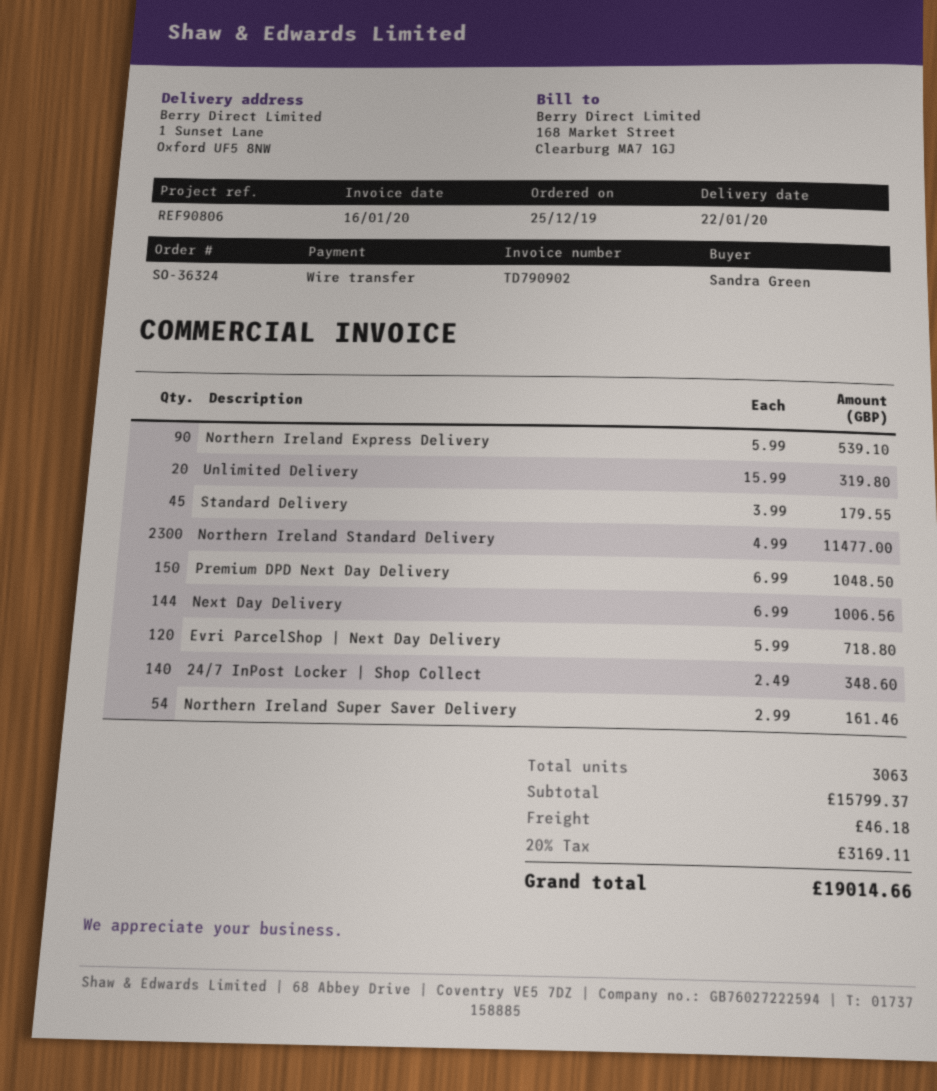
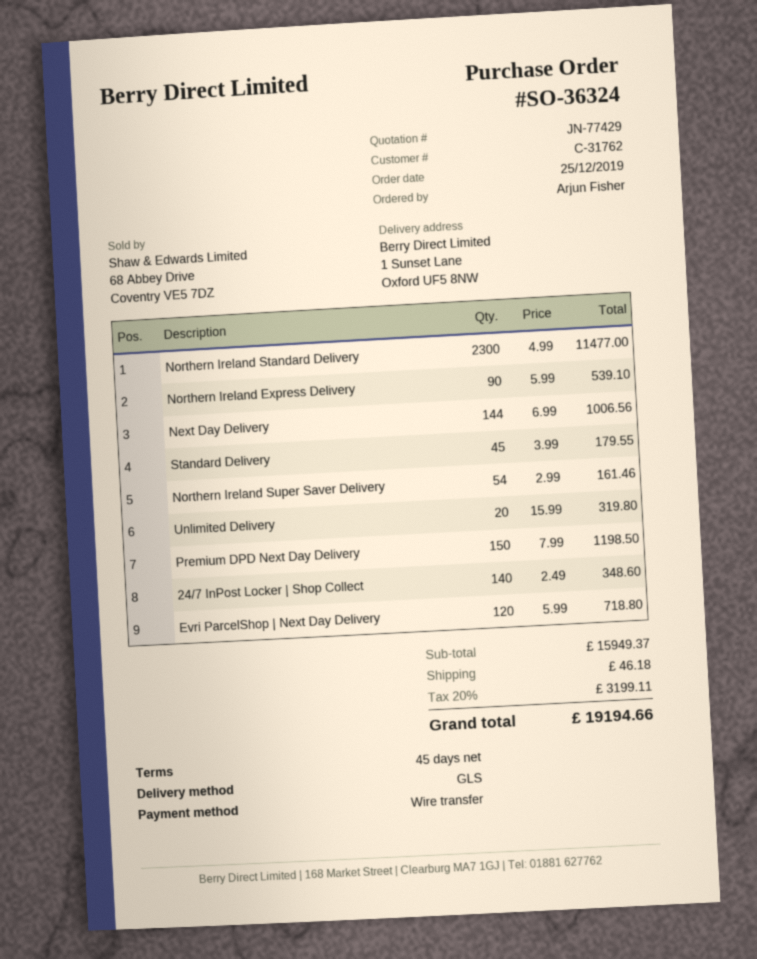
ordered by: Sandra Green -> Arjun Fisher
Premium DPD Next Day Delivery: 150 x 6.99 = 1048.50 -> 150 x 7.99 = 1198.50
subtotal: 15799.37 -> 15949.37
tax: 20% = 3169.11 -> 20% = 3199.11
total: 19014.66 -> 19194.66

